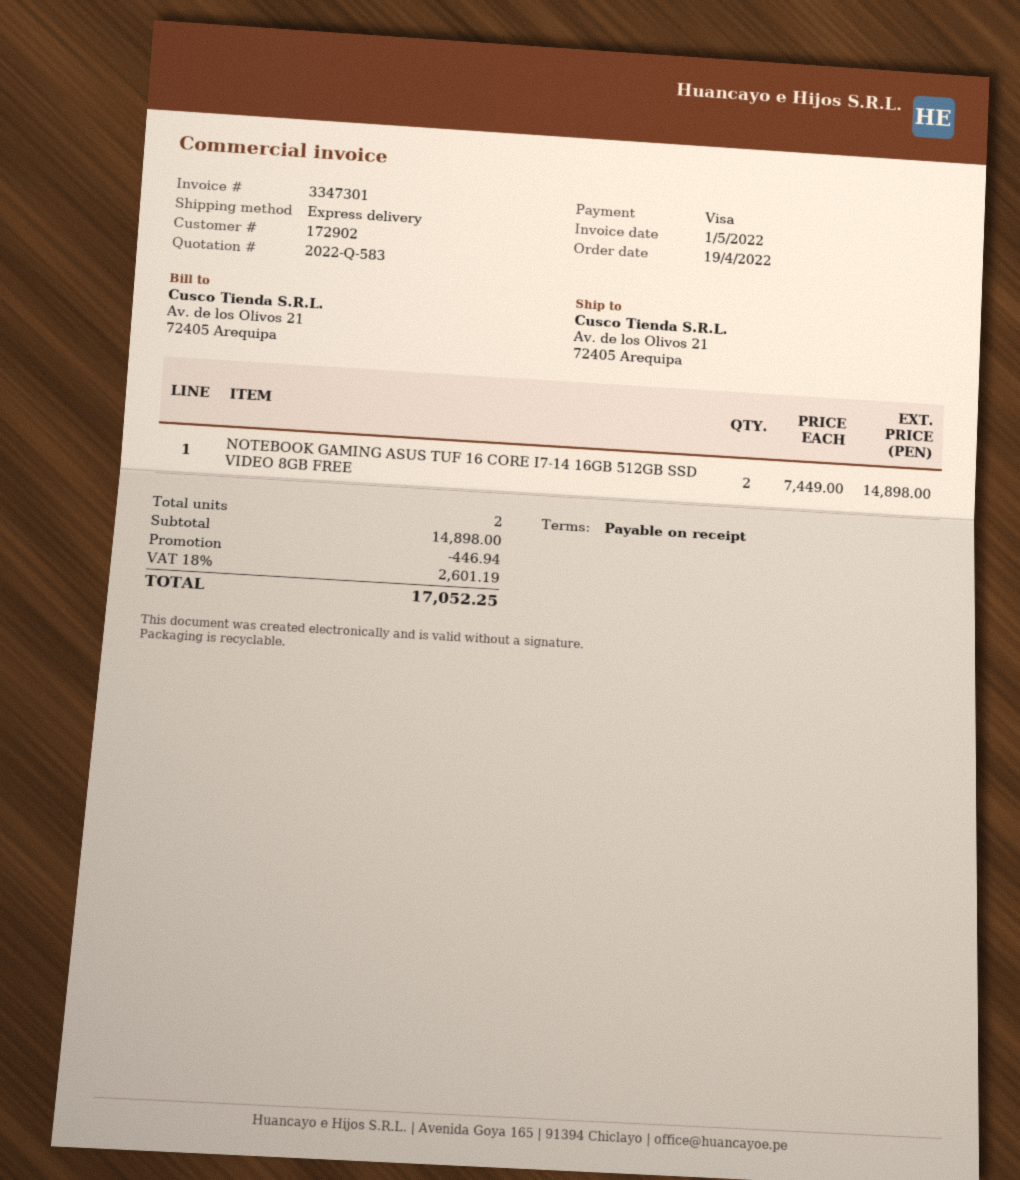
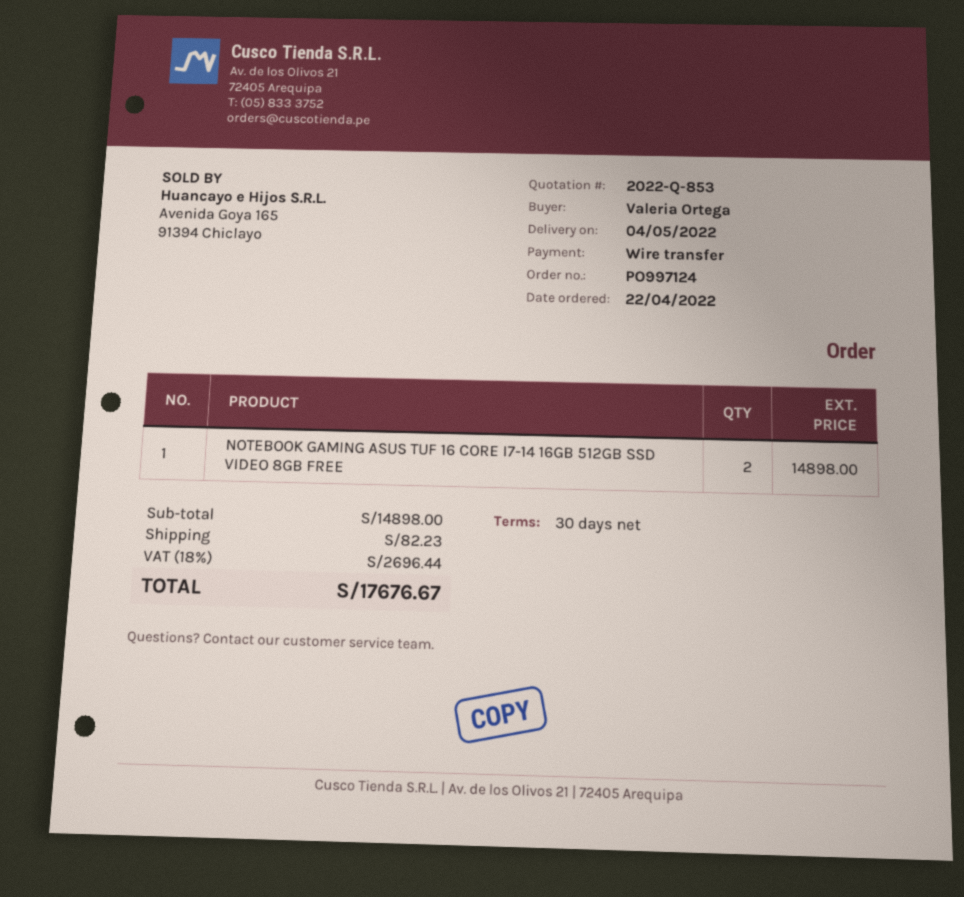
quote number: 2022-Q-583 -> 2022-Q-853
order date: 2022-04-19 -> 2022-04-22
payment terms: on receipt -> 30 days
payment method: Visa -> bank transfer
discount: 446.94 -> none
shipping: none -> 82.23
tax: 18% = 2601.19 -> 18% = 2696.44
total: 17052.25 -> 17676.67

